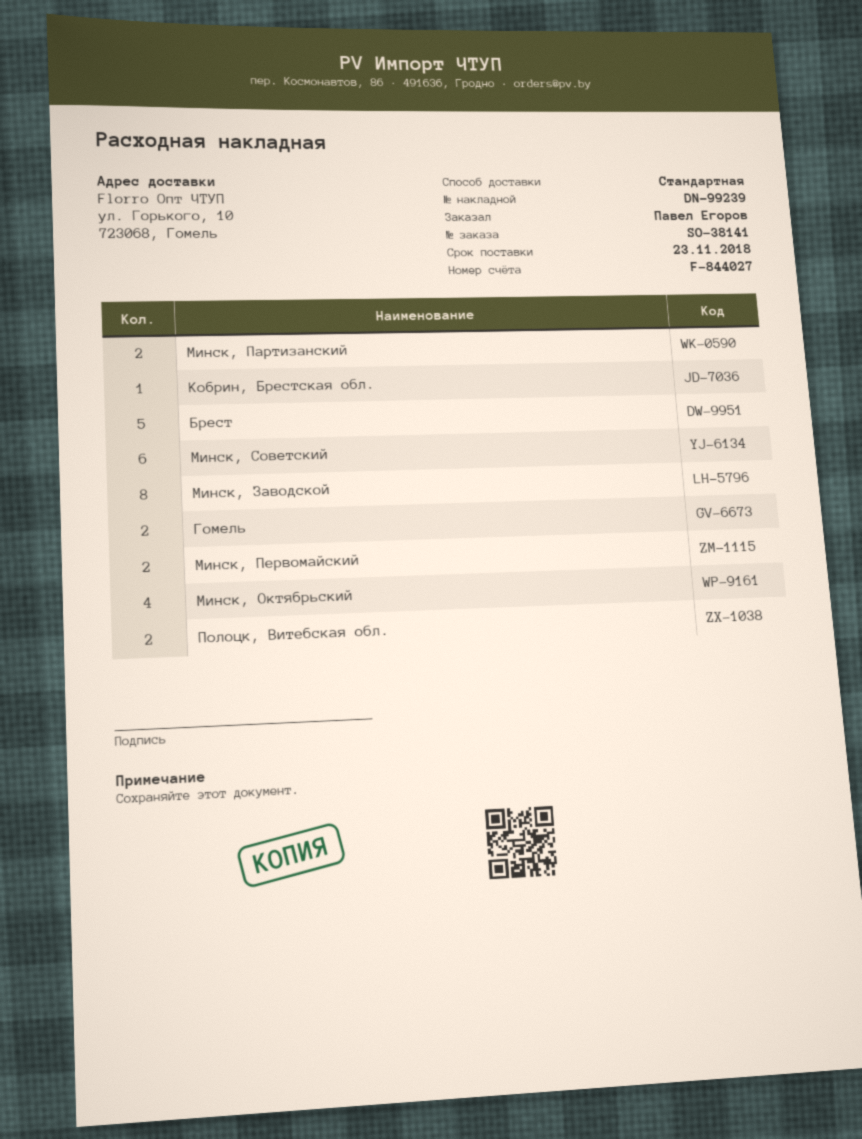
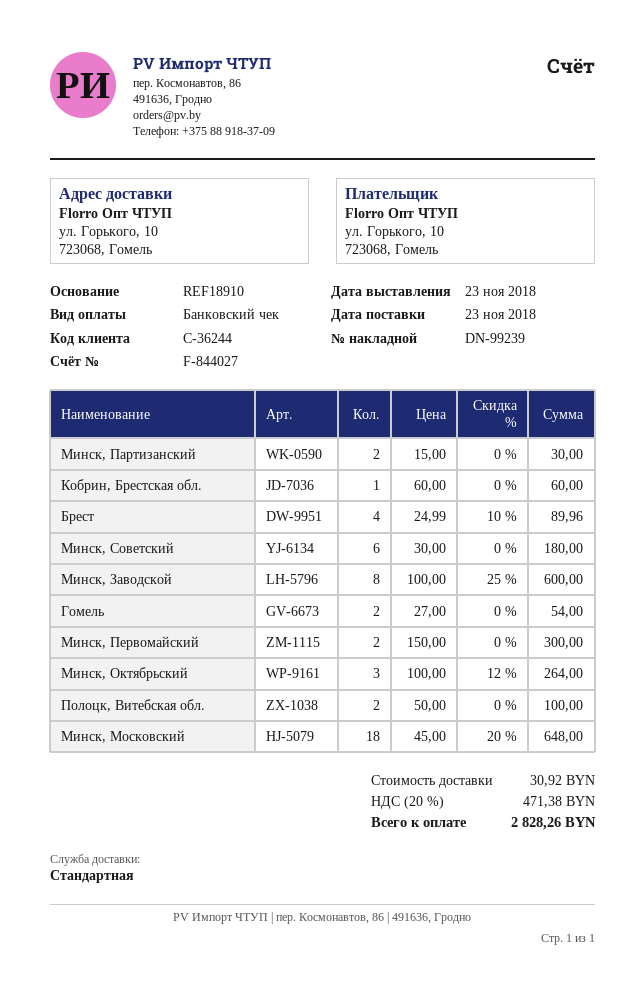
Брест: 5 -> 4
Минск, Октябрьский: 4 -> 3
Минск, Московский: none -> 18

